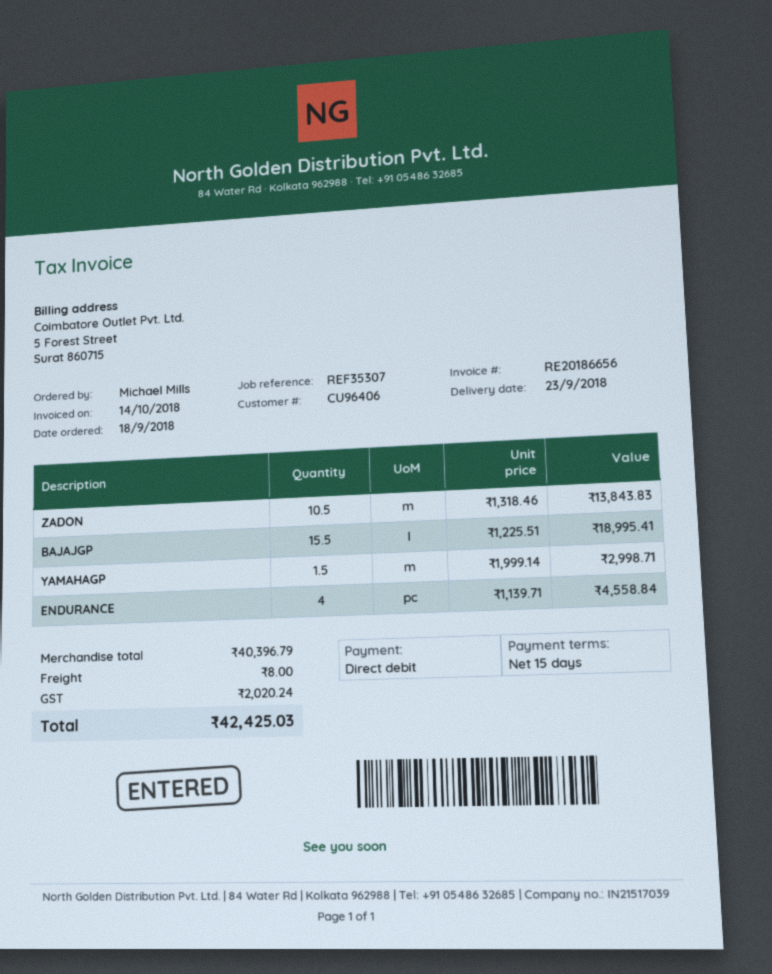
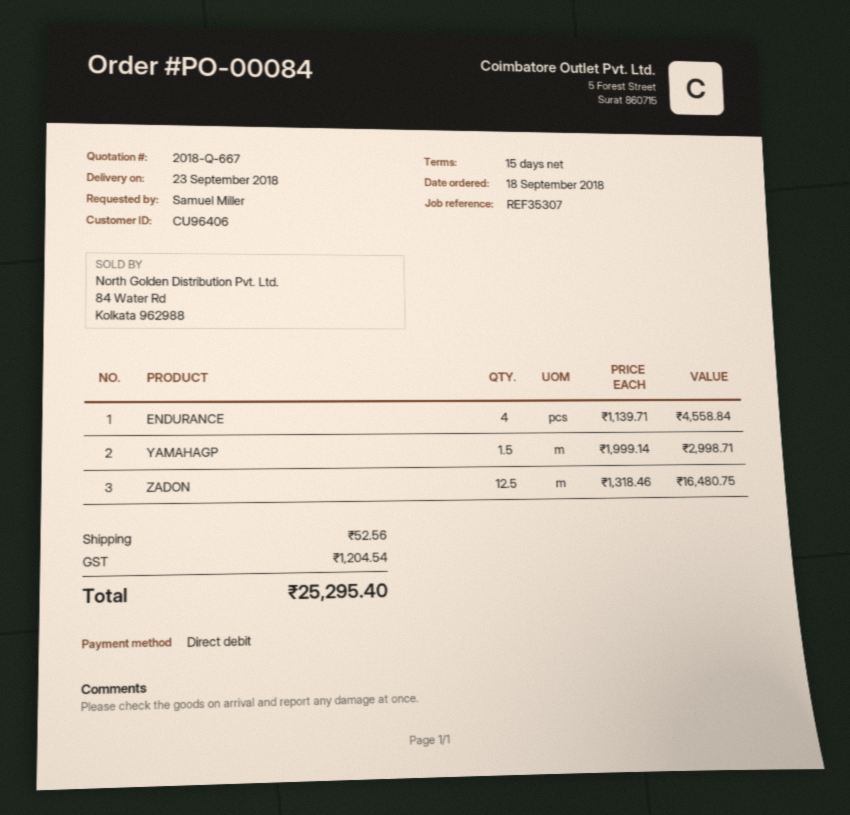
ordered by: Michael Mills -> Samuel Miller
ZADON: 10.5 x 1318.46 = 13843.83 -> 12.5 x 1318.46 = 16480.75
BAJAJGP: 15.5 x 1225.51 = 18995.41 -> none
shipping: 8.00 -> 52.56
tax: 2020.24 -> 1204.54
total: 42425.03 -> 25295.40

